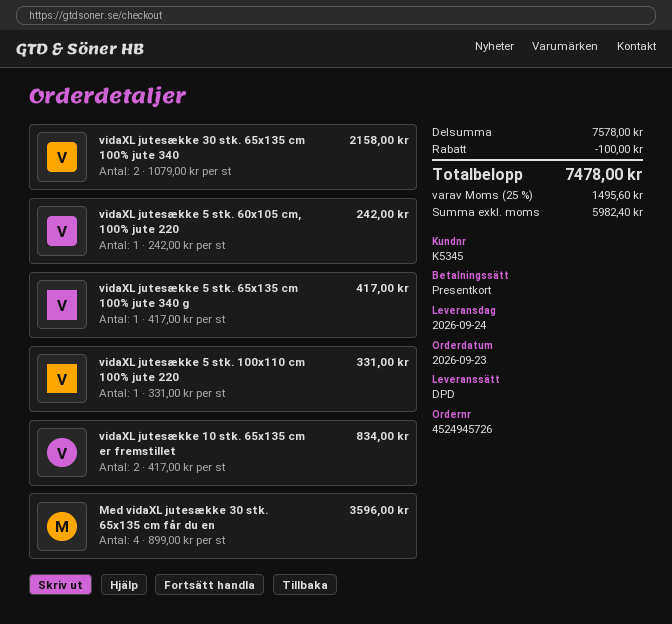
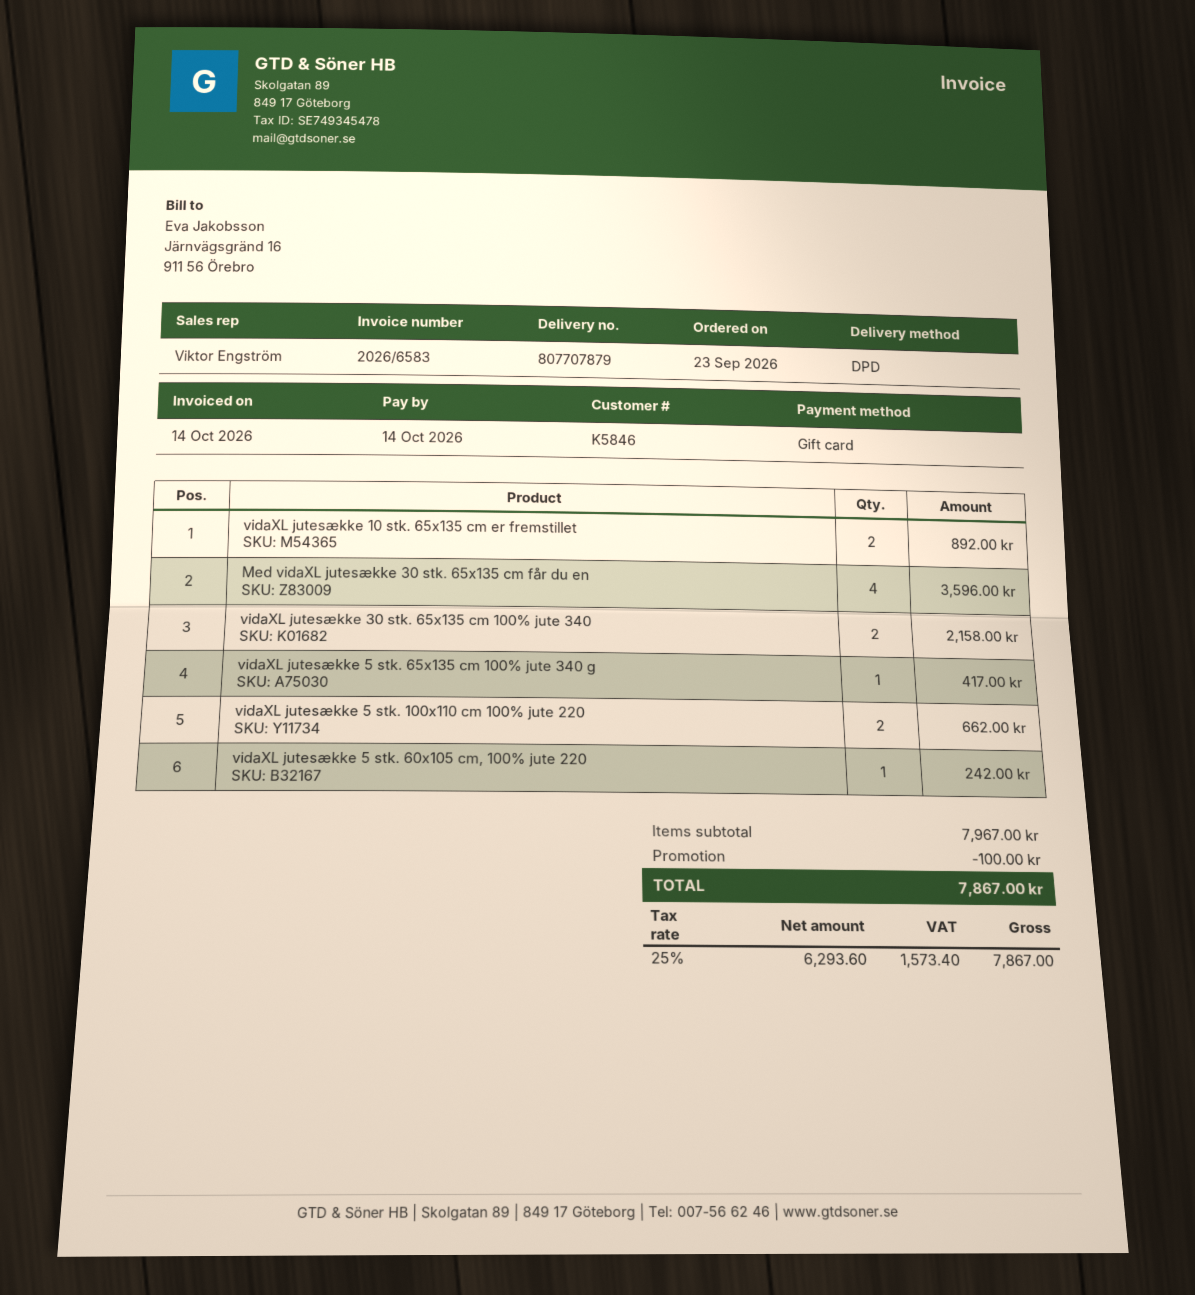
customer number: K5345 -> K5846
vidaXL jutesække 5 stk. 100x110 cm 100% jute 220: 1 for 331.00 -> 2 for 662.00
vidaXL jutesække 10 stk. 65x135 cm er fremstillet: 2 for 834.00 -> 2 for 892.00
subtotal: 7578.00 -> 7967.00
net: 5982.40 -> 6293.60
tax: 25% = 1495.60 -> 25% = 1573.40
total: 7478.00 -> 7867.00

